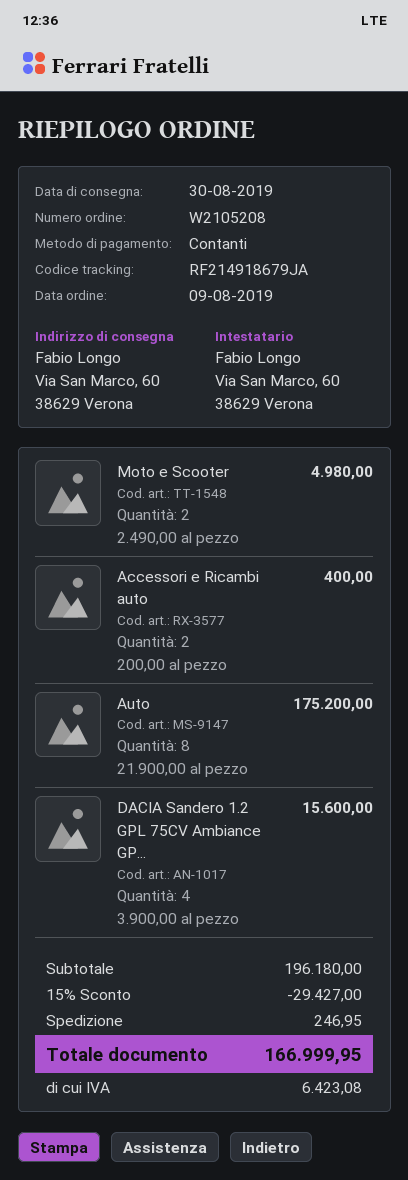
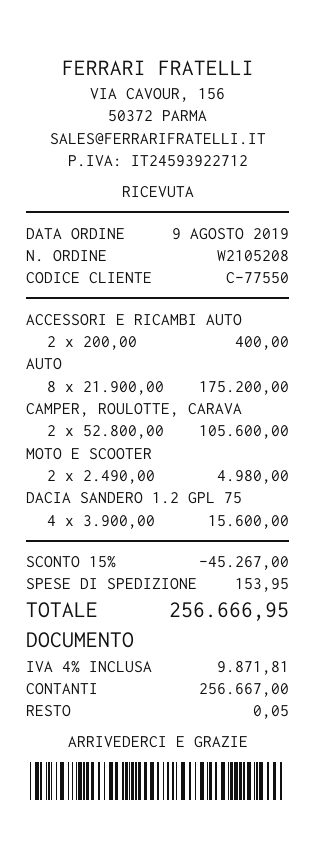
CAMPER, ROULOTTE, CARAVA: none -> 2 x 52800.00 = 105600.00
discount: 15% = 29427.00 -> 15% = 45267.00
shipping: 246.95 -> 153.95
tax: 6423.08 -> 9871.81
total: 166999.95 -> 256666.95

